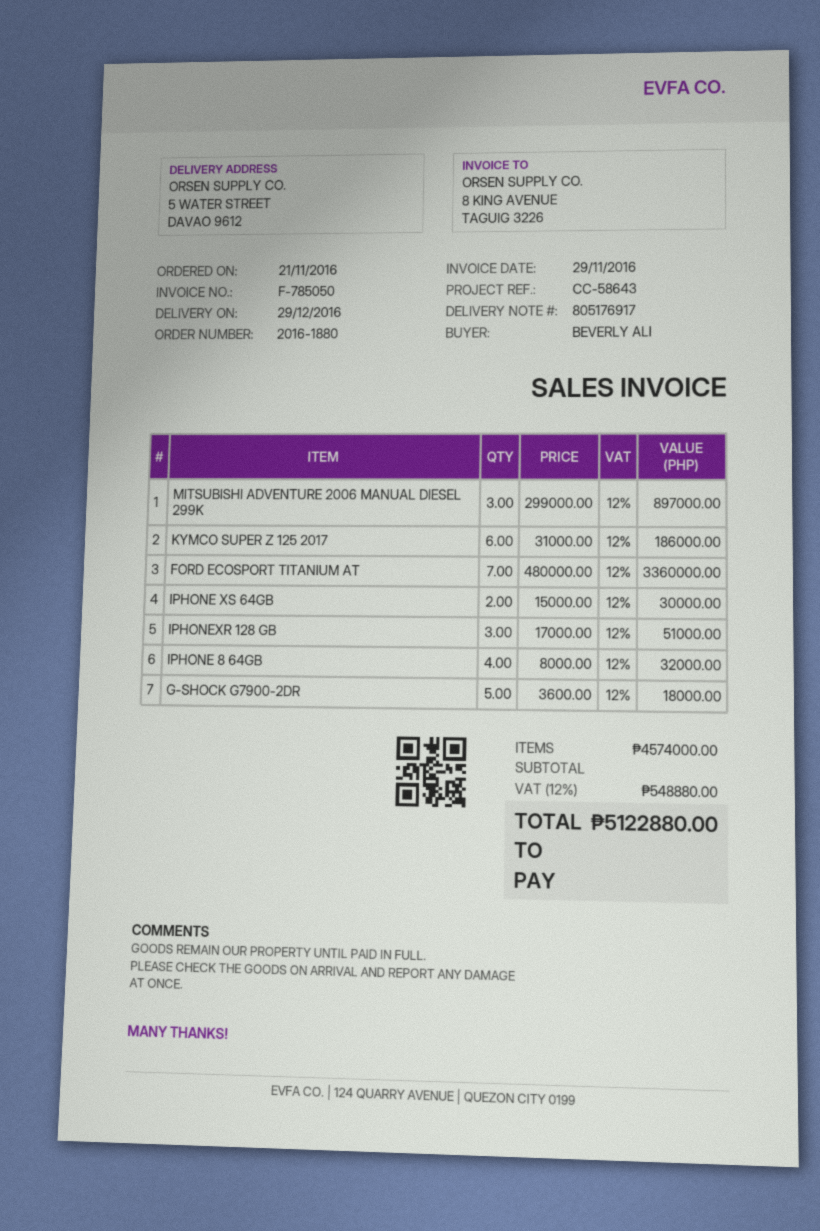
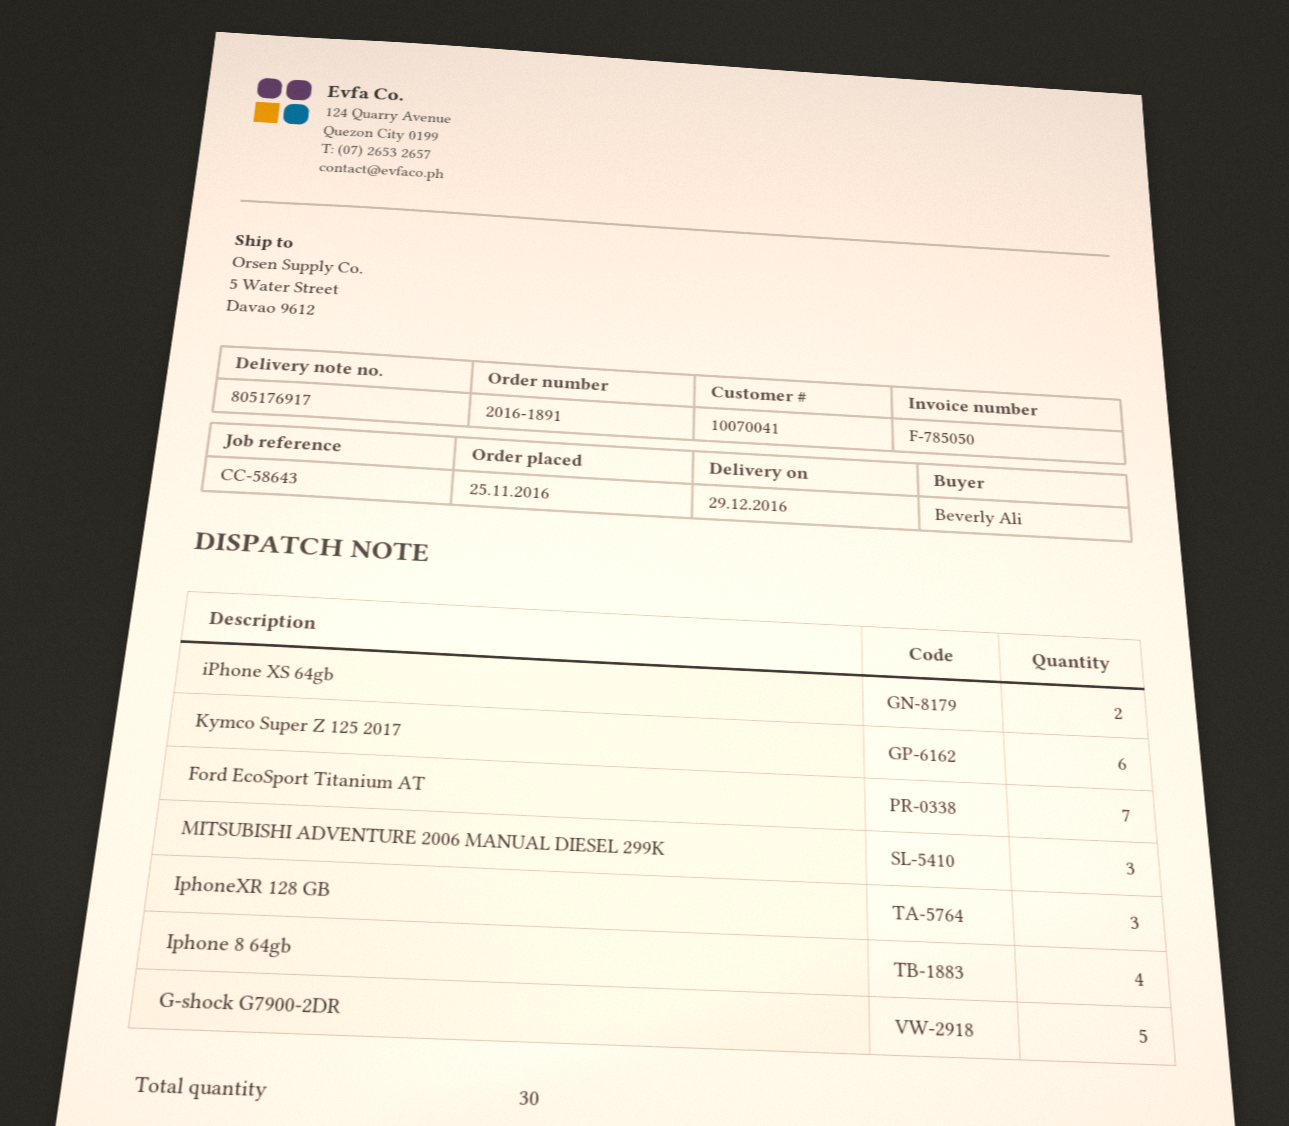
order number: 2016-1880 -> 2016-1891
order date: 2016-11-21 -> 2016-11-25

